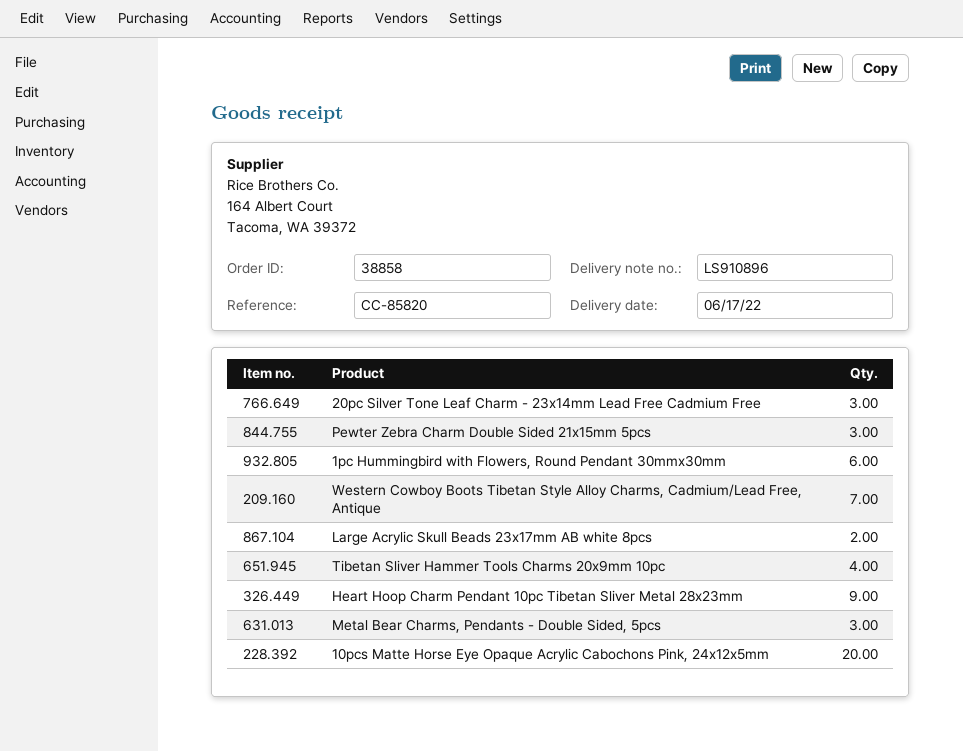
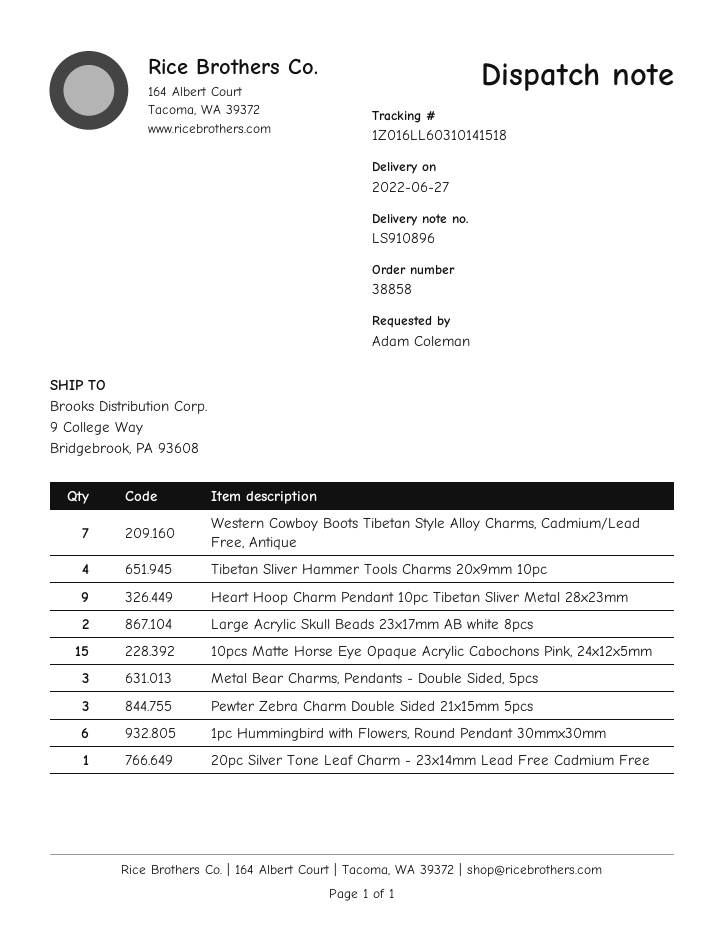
delivery date: 2022-06-17 -> 2022-06-27
20pc Silver Tone Leaf Charm - 23x14mm Lead Free Cadmium Free: 3 -> 1
10pcs Matte Horse Eye Opaque Acrylic Cabochons Pink, 24x12x5mm: 20 -> 15

